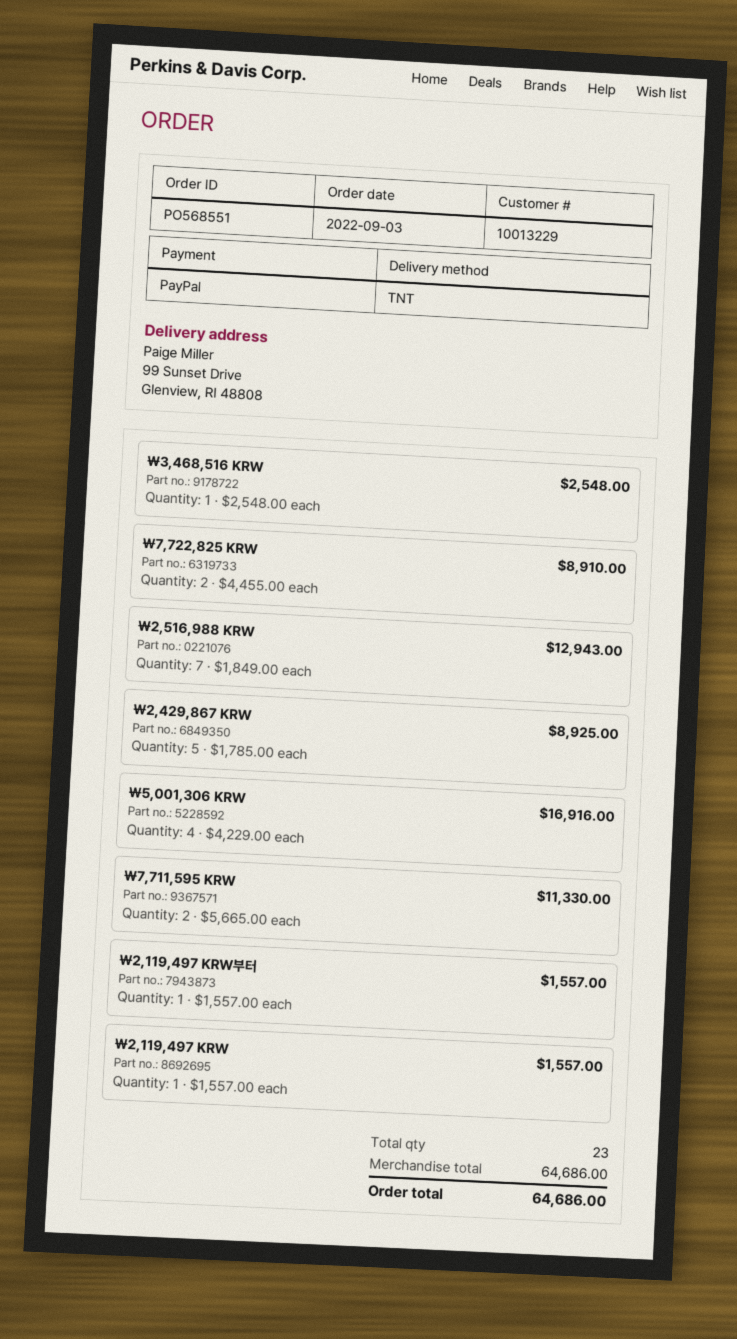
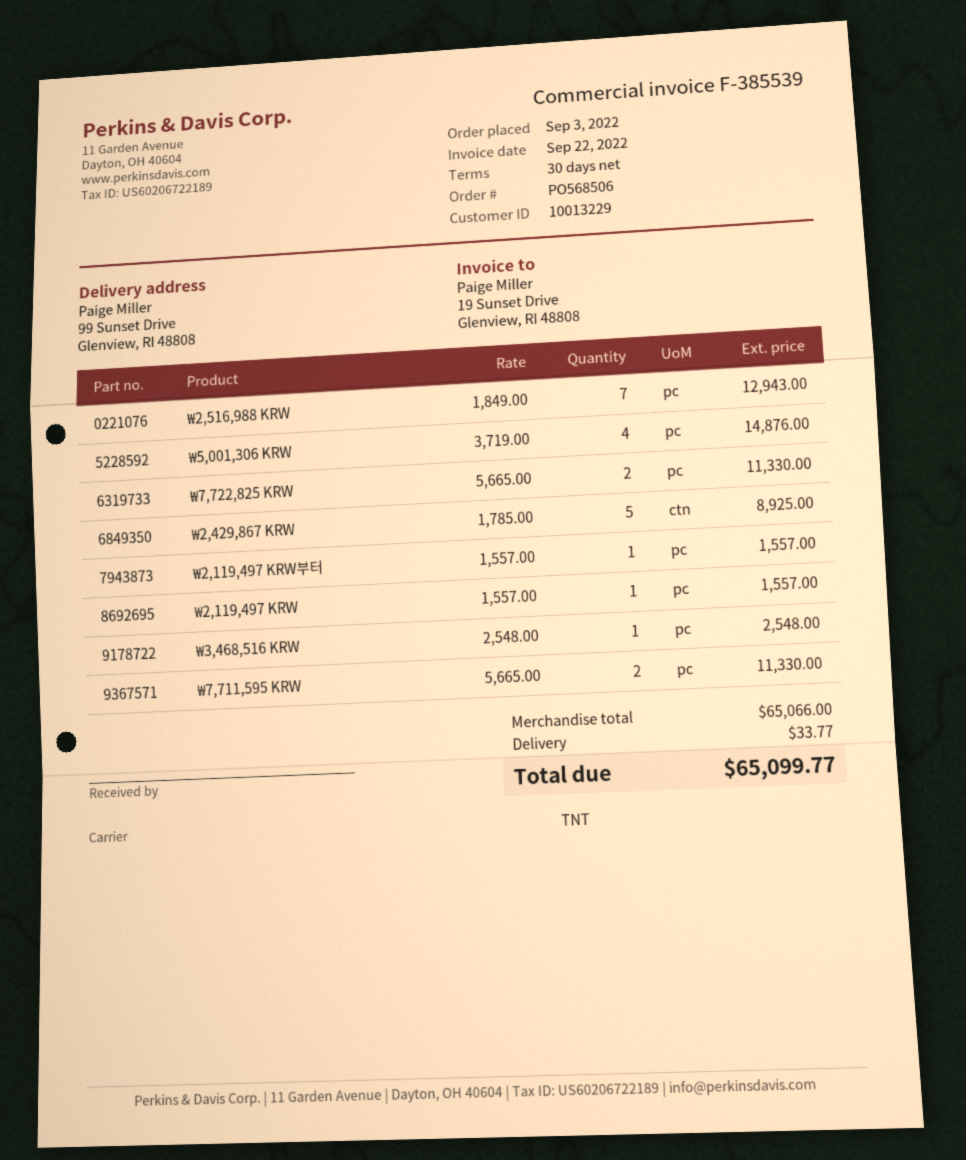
order number: PO568551 -> PO568506
₩7,722,825 KRW: 2 x 4455.00 = 8910.00 -> 2 x 5665.00 = 11330.00
₩5,001,306 KRW: 4 x 4229.00 = 16916.00 -> 4 x 3719.00 = 14876.00
subtotal: 64686.00 -> 65066.00
shipping: none -> 33.77
total: 64686.00 -> 65099.77

